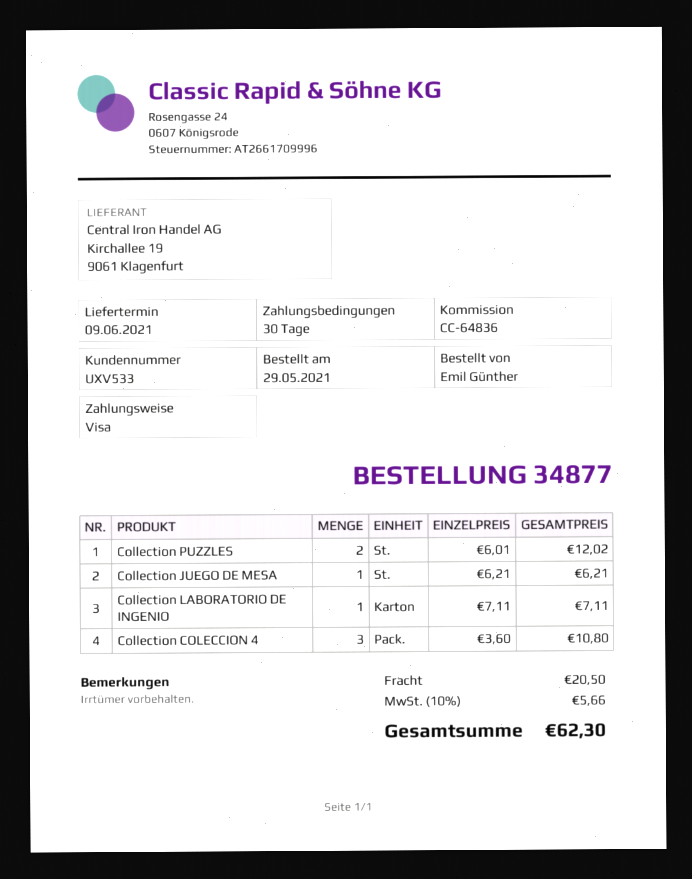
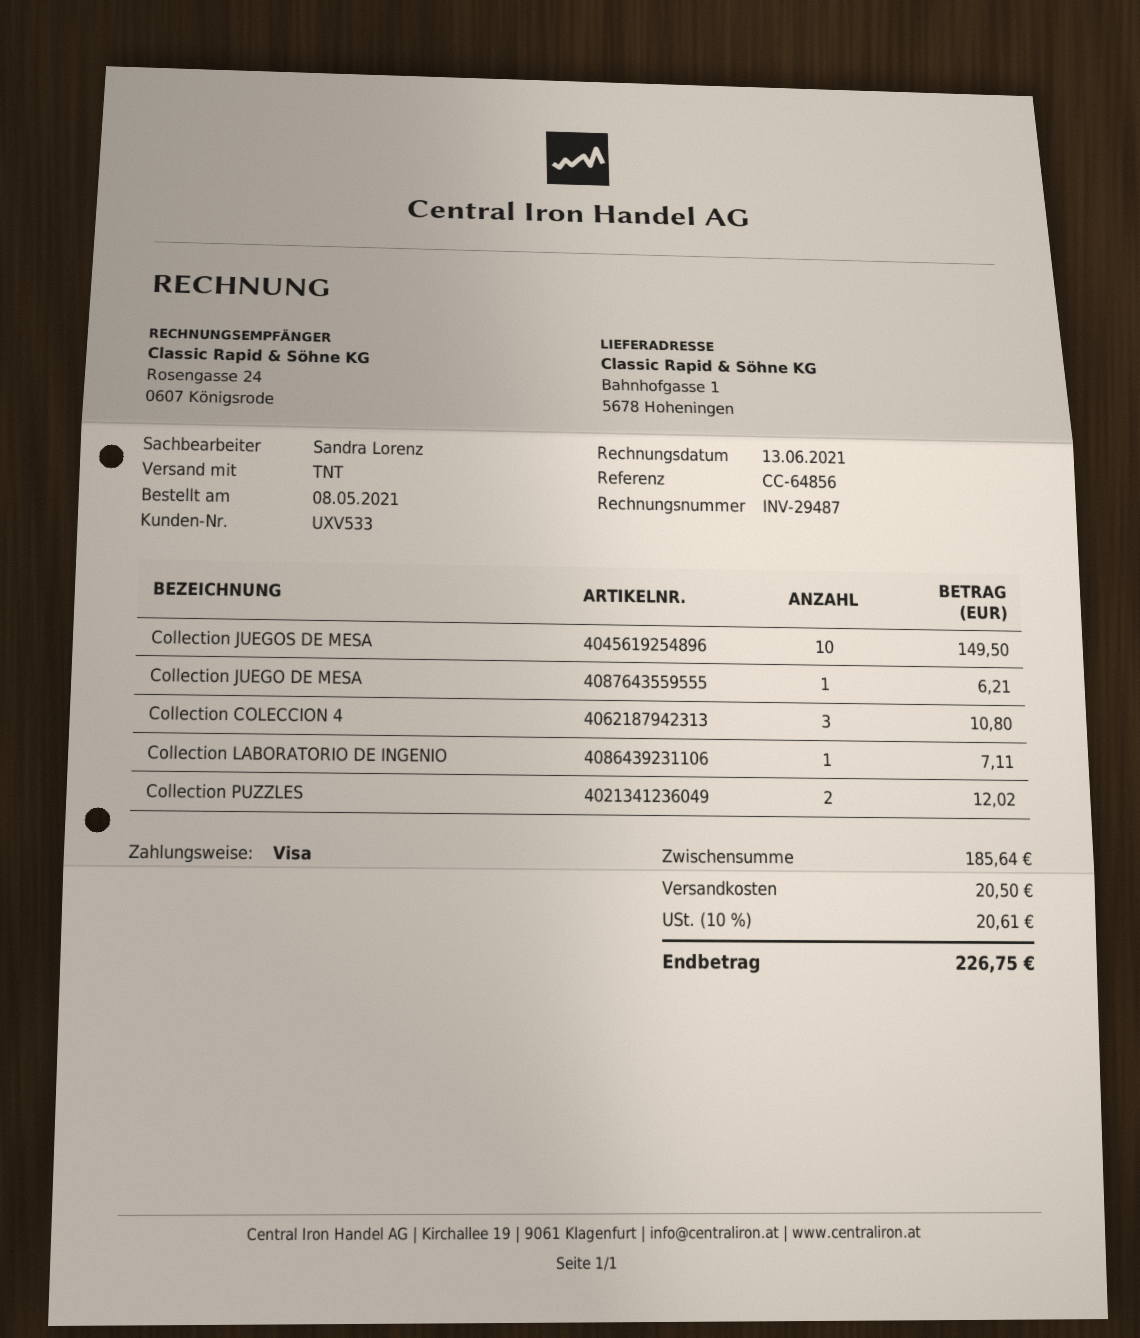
order date: 2021-05-29 -> 2021-05-08
reference: CC-64836 -> CC-64856
Collection JUEGOS DE MESA: none -> 10 for 149.50
tax: 10% = 5.66 -> 10% = 20.61
total: 62.30 -> 226.75

